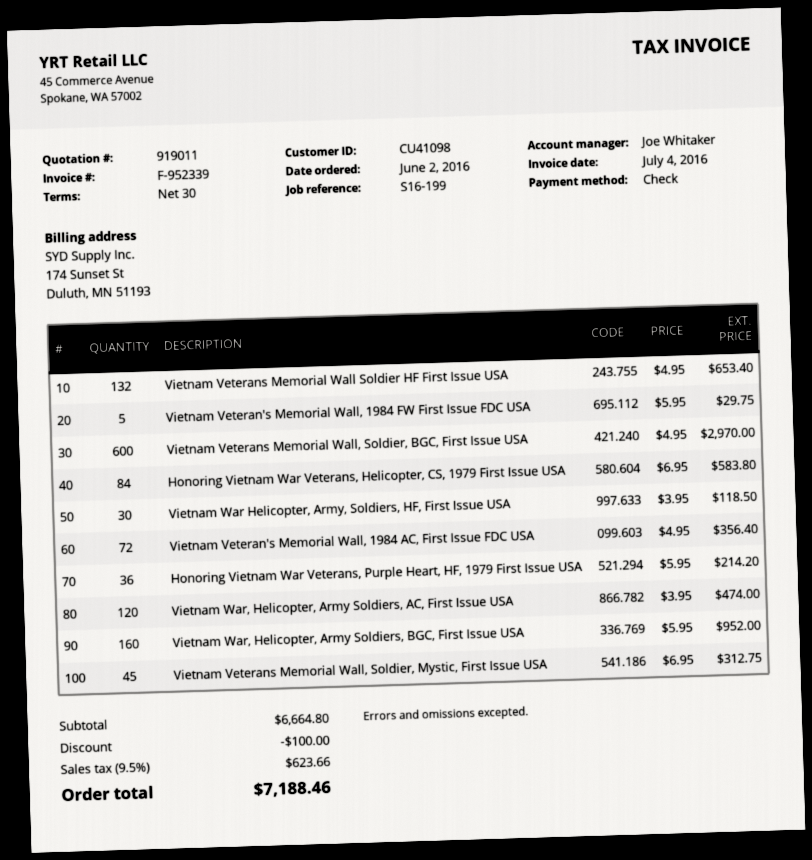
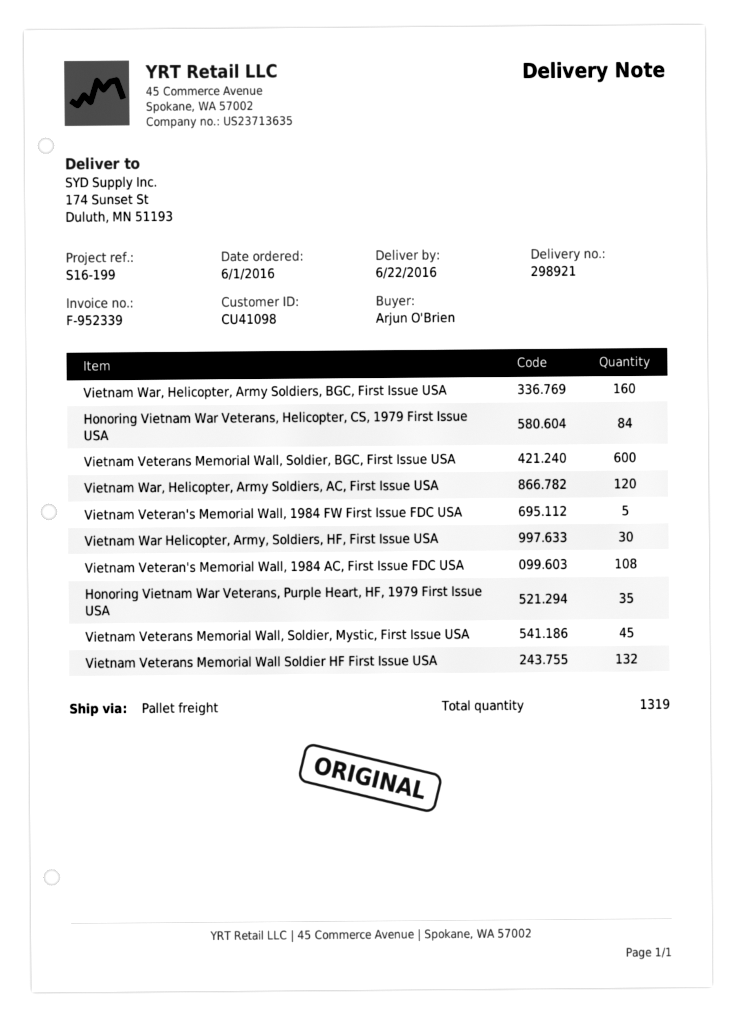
order date: 2016-06-02 -> 2016-06-01
Vietnam Veteran's Memorial Wall, 1984 AC, First Issue FDC USA: 72 -> 108
Honoring Vietnam War Veterans, Purple Heart, HF, 1979 First Issue USA: 36 -> 35

